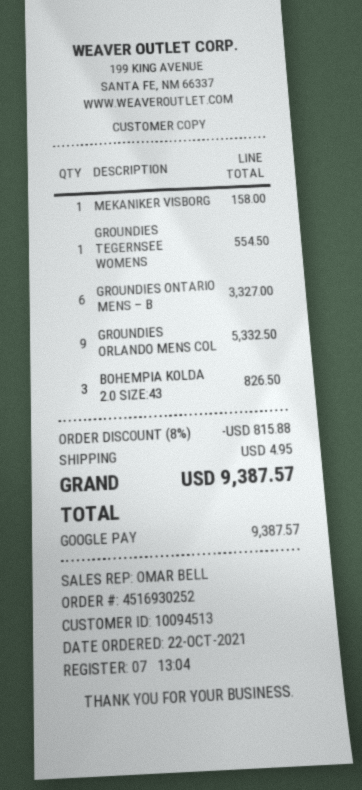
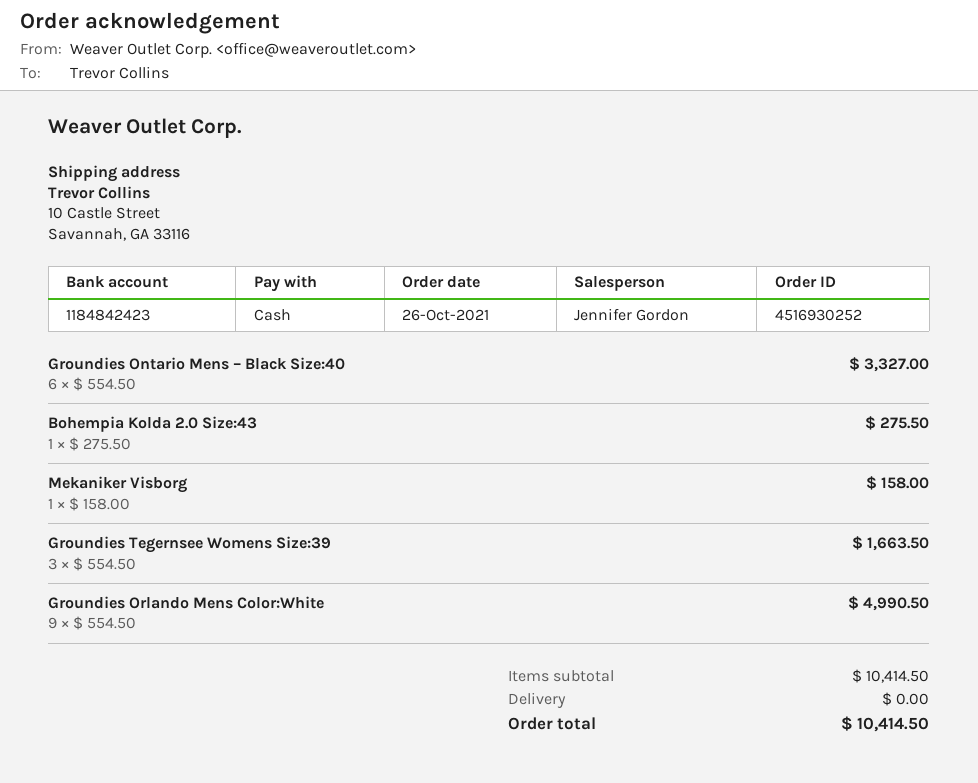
order date: 2021-10-22 -> 2021-10-26
sales rep: OMAR BELL -> Jennifer Gordon
payment method: Google Pay -> cash
GROUNDIES TEGERNSEE WOMENS: 1 for 554.50 -> 3 for 1663.50
GROUNDIES ORLANDO MENS COL: 9 for 5332.50 -> 9 for 4990.50
BOHEMPIA KOLDA 2.0 SIZE:43: 3 for 826.50 -> 1 for 275.50
discount: 8% = 815.88 -> none
shipping: 4.95 -> 0.00
total: 9387.57 -> 10414.50

